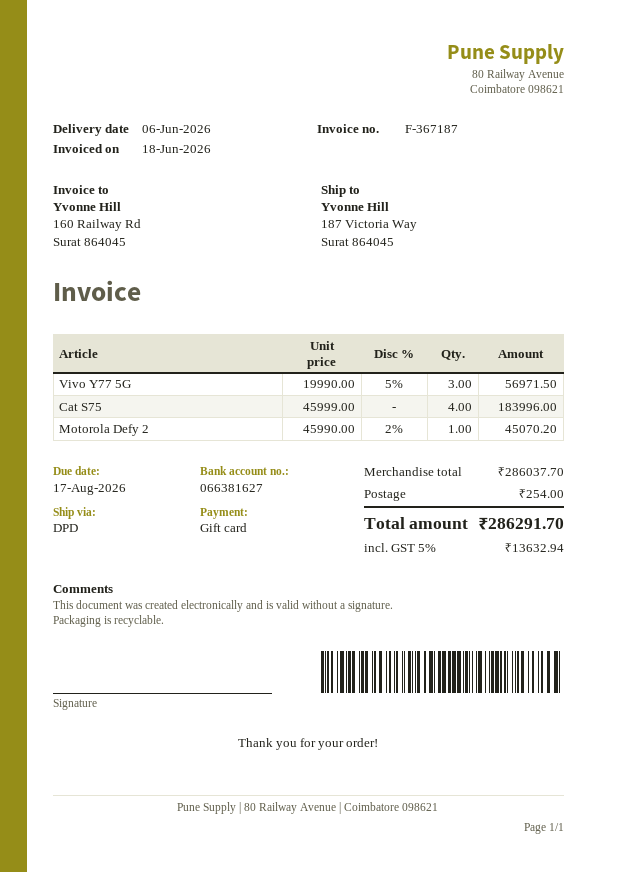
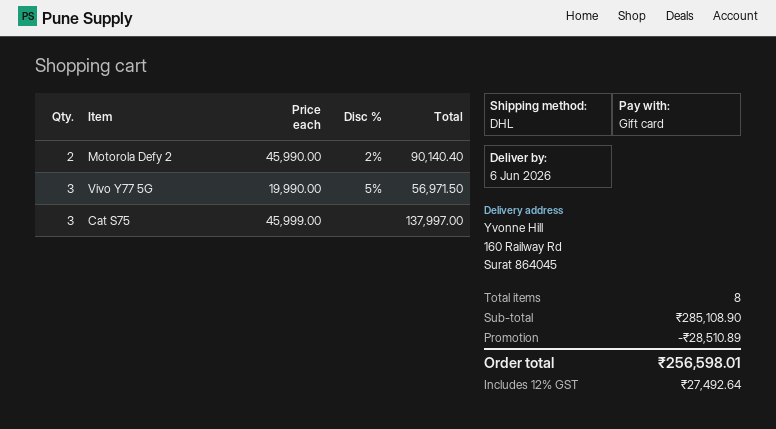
shipping method: DPD -> DHL
ship to: 187 Victoria Way, Surat 864045 -> 160 Railway Rd, Surat 864045
Cat S75: 4 x 45999.00 = 183996.00 -> 3 x 45999.00 = 137997.00
Motorola Defy 2: 1 x 45990.00 - 2% = 45070.20 -> 2 x 45990.00 - 2% = 90140.40
subtotal: 286037.70 -> 285108.90
discount: none -> 28510.89
shipping: 254.00 -> none
tax: 5% = 13632.94 -> 12% = 27492.64
total: 286291.70 -> 256598.01

